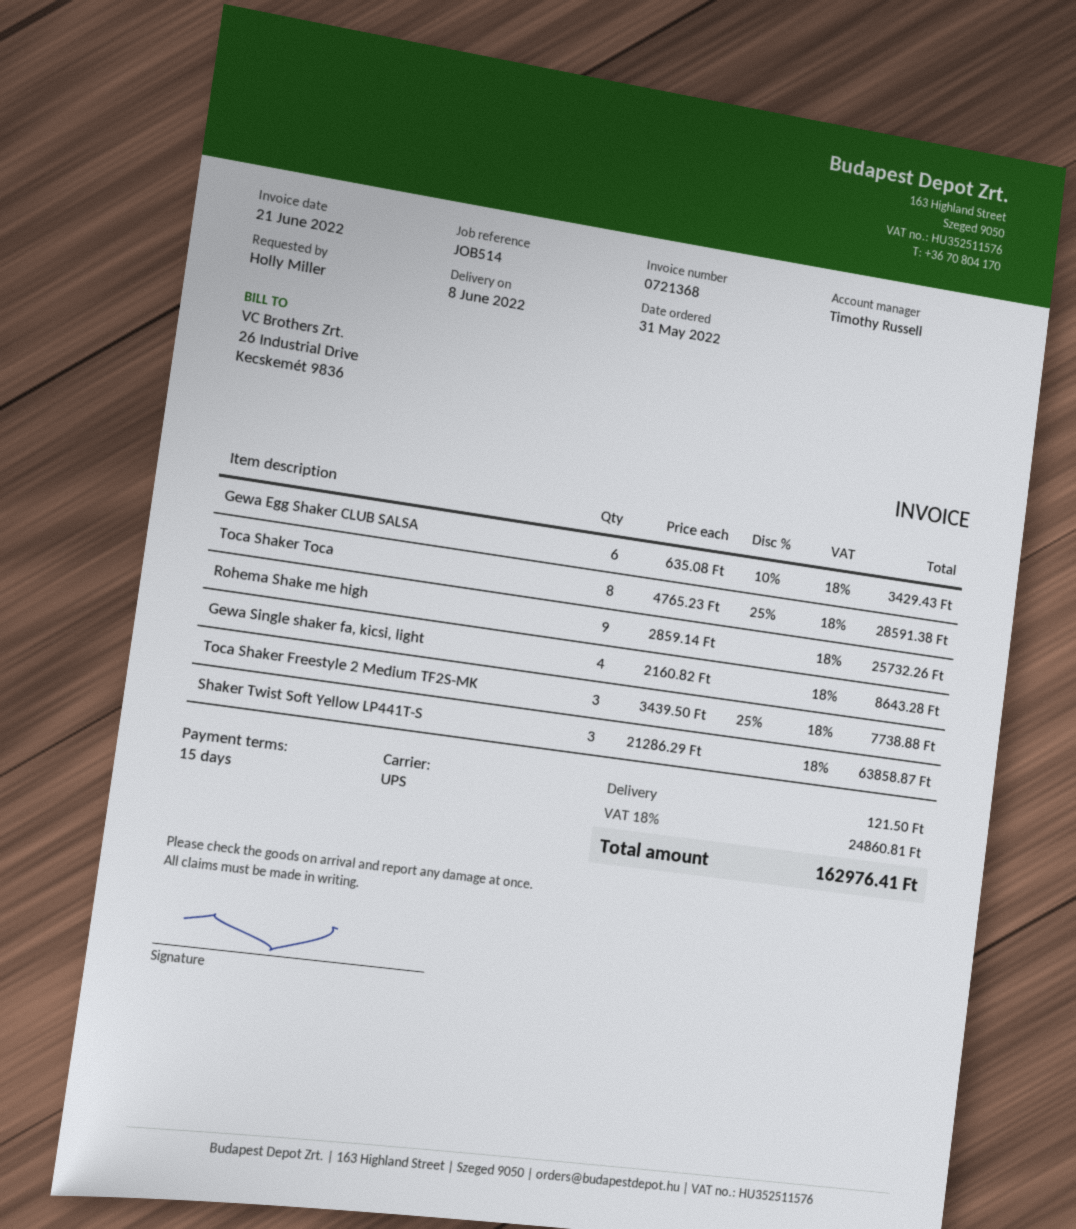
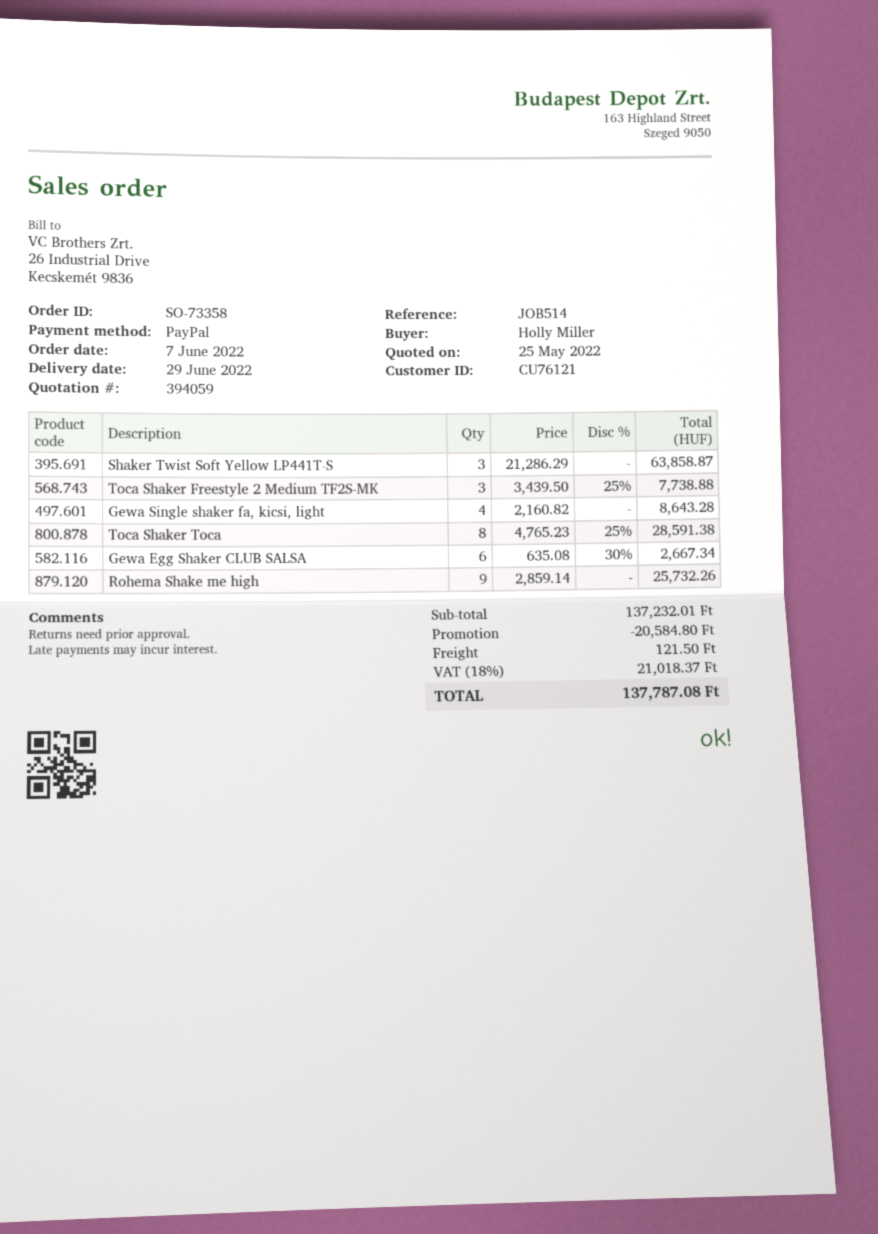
order date: 2022-05-31 -> 2022-06-07
delivery date: 2022-06-08 -> 2022-06-29
Gewa Egg Shaker CLUB SALSA: 6 x 635.08 - 10% = 3429.43 -> 6 x 635.08 - 30% = 2667.34
discount: none -> 20584.80
tax: 18% = 24860.81 -> 18% = 21018.37
total: 162976.41 -> 137787.08

